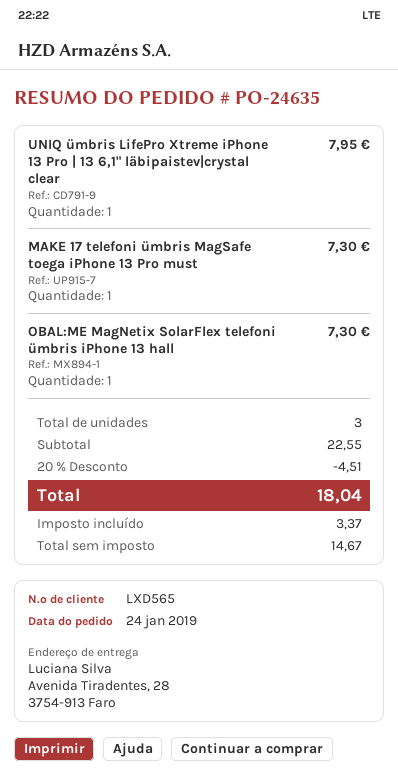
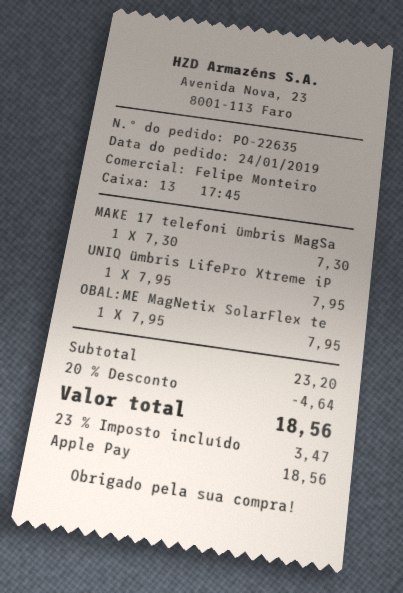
order number: PO-24635 -> PO-22635
OBAL:ME MagNetix SolarFlex telefoni ümbris iPhone 13 hall: 1 for 7.30 -> 1 for 7.95
subtotal: 22.55 -> 23.20
discount: 20% = 4.51 -> 20% = 4.64
tax: 3.37 -> 3.47
total: 18.04 -> 18.56

